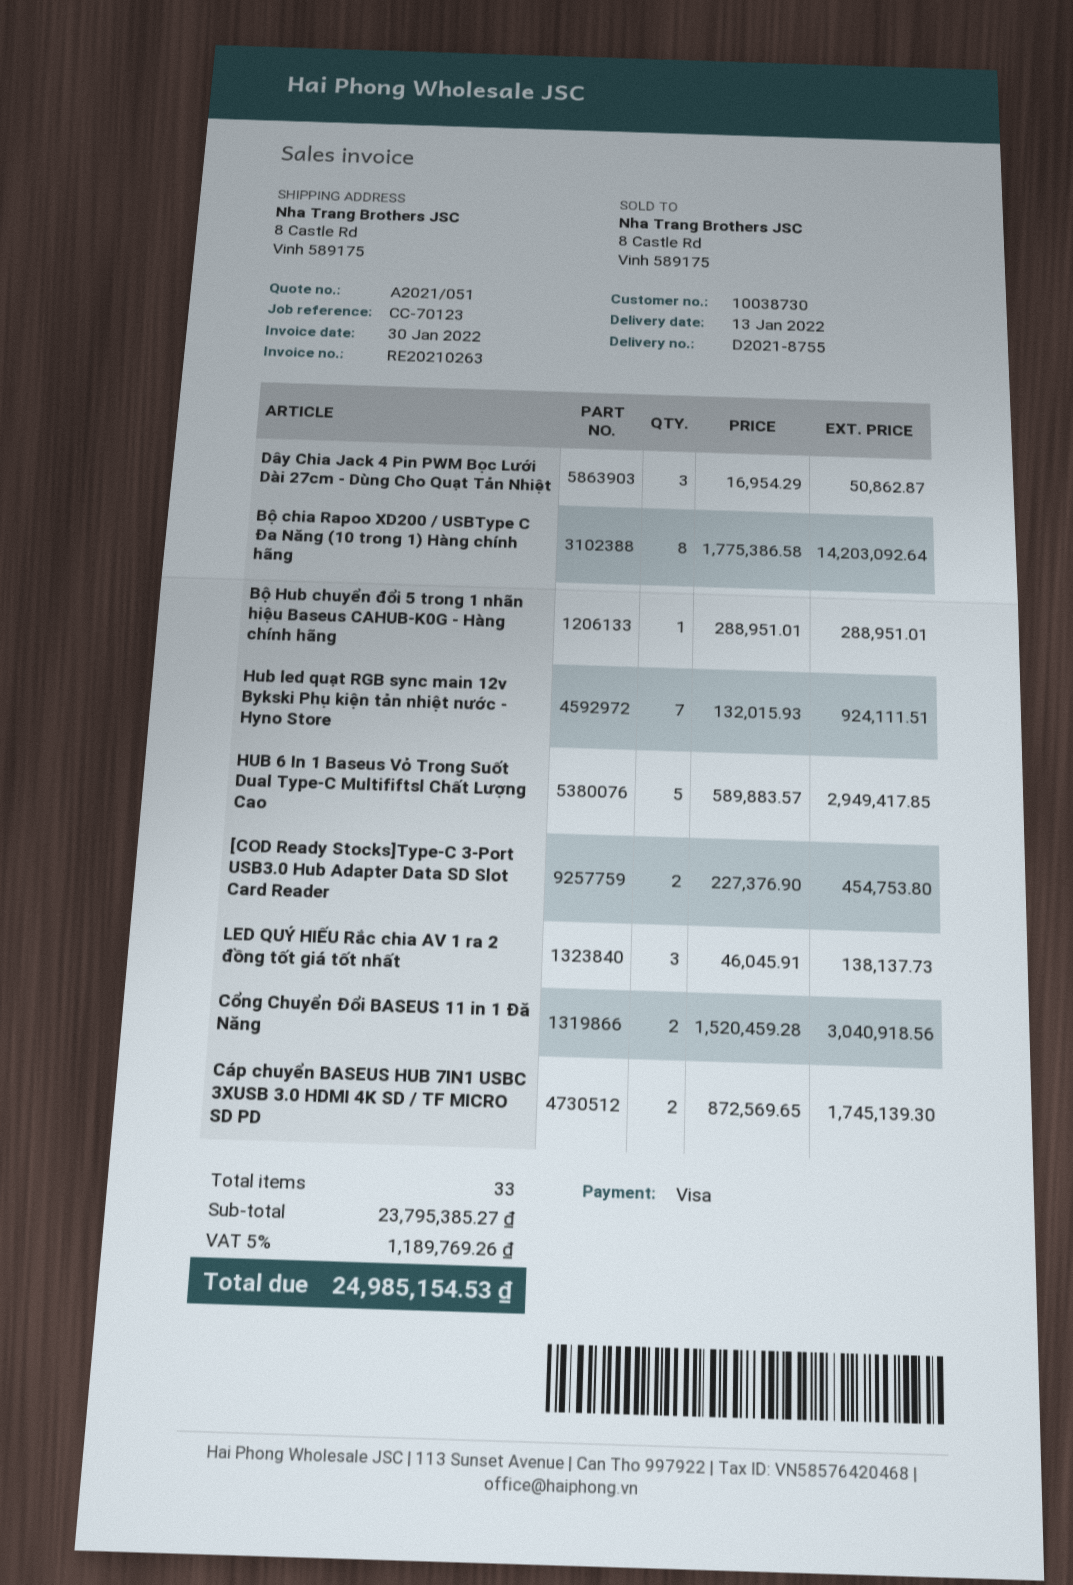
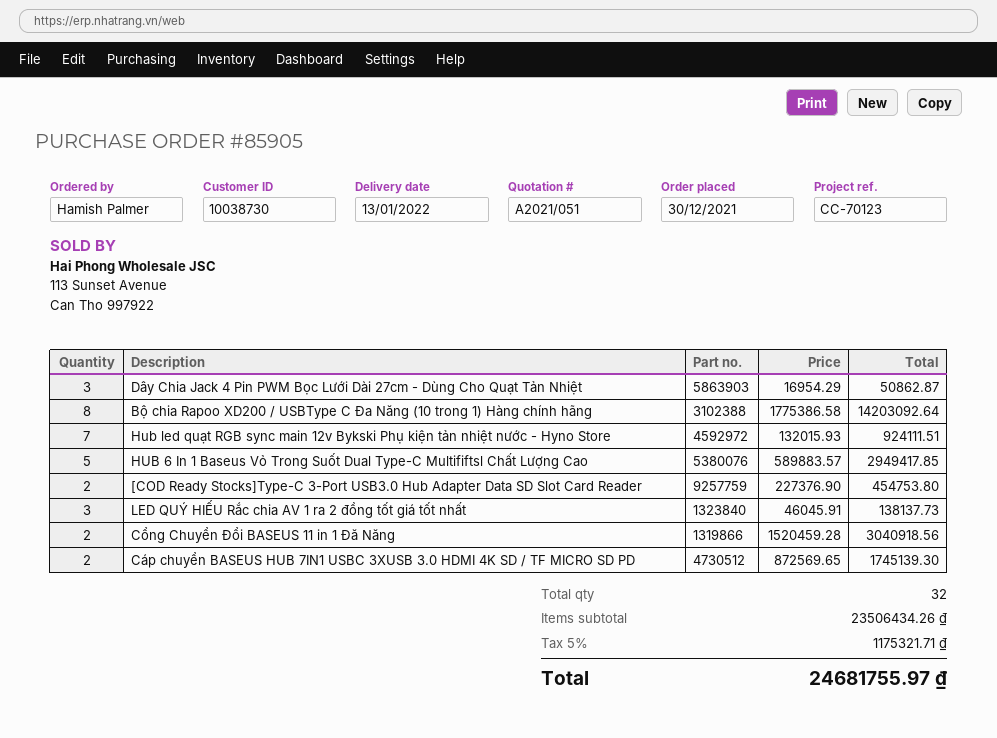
Bộ Hub chuyển đổi 5 trong 1 nhãn hiệu Baseus CAHUB-K0G - Hàng chính hãng: 1 x 288951.01 = 288951.01 -> none
total quantity: 33 -> 32
subtotal: 23795385.27 -> 23506434.26
tax: 5% = 1189769.26 -> 5% = 1175321.71
total: 24985154.53 -> 24681755.97

